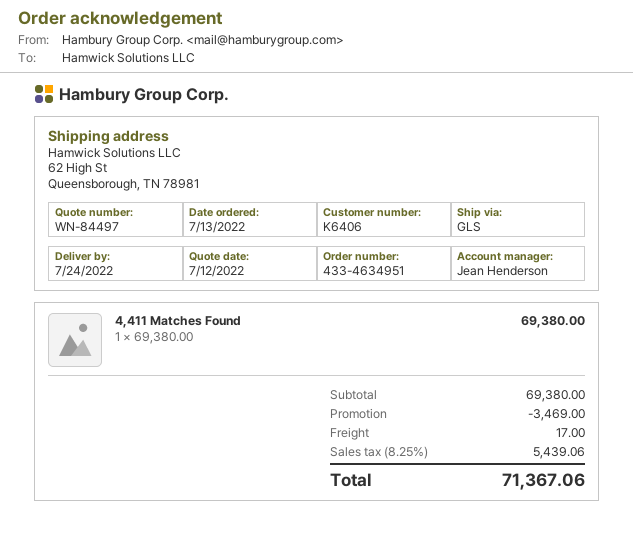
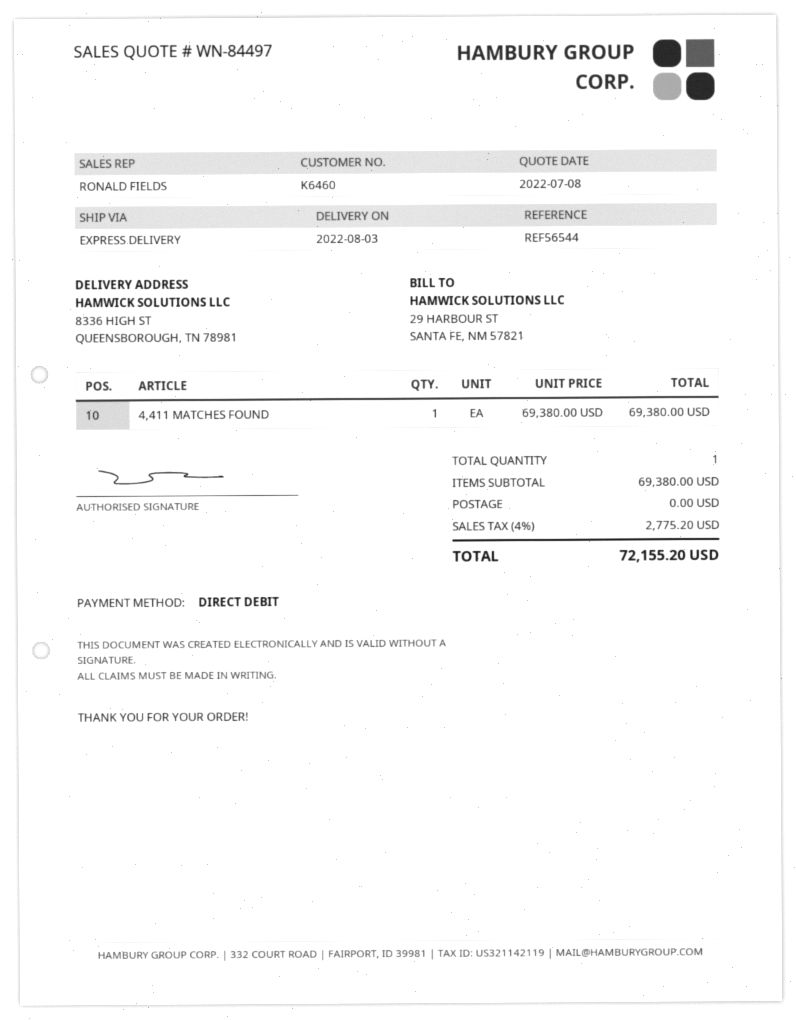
quote date: 2022-07-12 -> 2022-07-08
delivery date: 2022-07-24 -> 2022-08-03
customer number: K6406 -> K6460
sales rep: Jean Henderson -> RONALD FIELDS
shipping method: GLS -> express
ship to: 62 High St, Queensborough, TN 78981 -> 8336 HIGH ST, QUEENSBOROUGH, TN 78981
discount: 3469.00 -> none
shipping: 17.00 -> 0.00
tax: 8.25% = 5439.06 -> 4% = 2775.20
total: 71367.06 -> 72155.20

